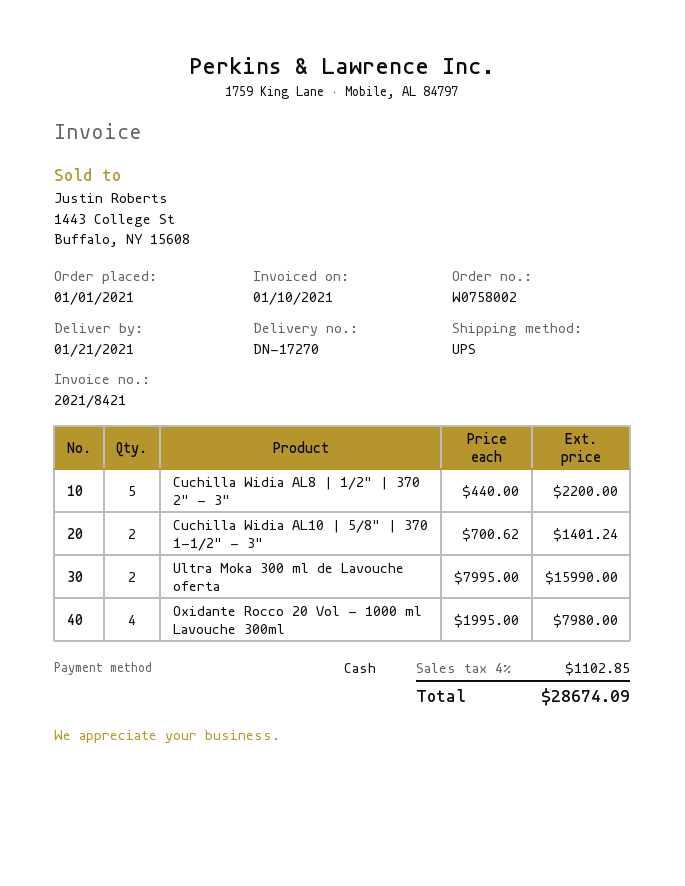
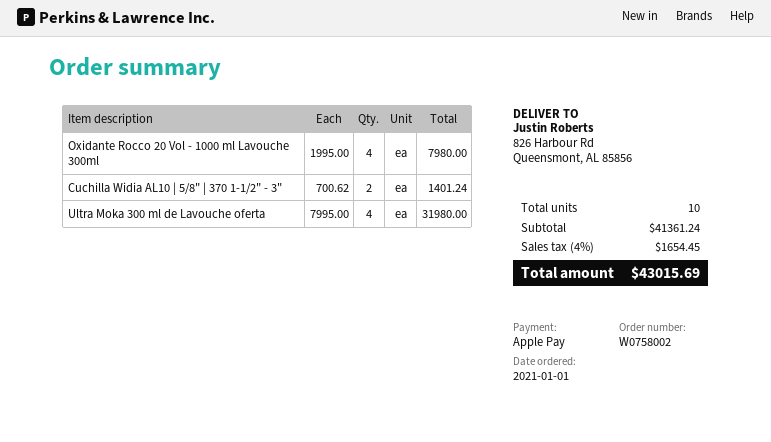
payment method: cash -> Apple Pay
Cuchilla Widia AL8 | 1/2" | 370 2" - 3": 5 x 440.00 = 2200.00 -> none
Ultra Moka 300 ml de Lavouche oferta: 2 x 7995.00 = 15990.00 -> 4 x 7995.00 = 31980.00
tax: 4% = 1102.85 -> 4% = 1654.45
total: 28674.09 -> 43015.69

